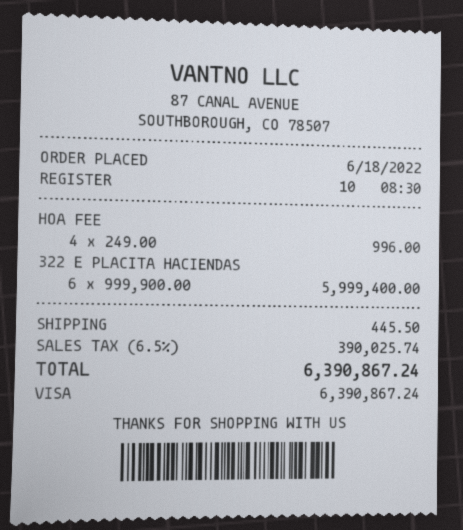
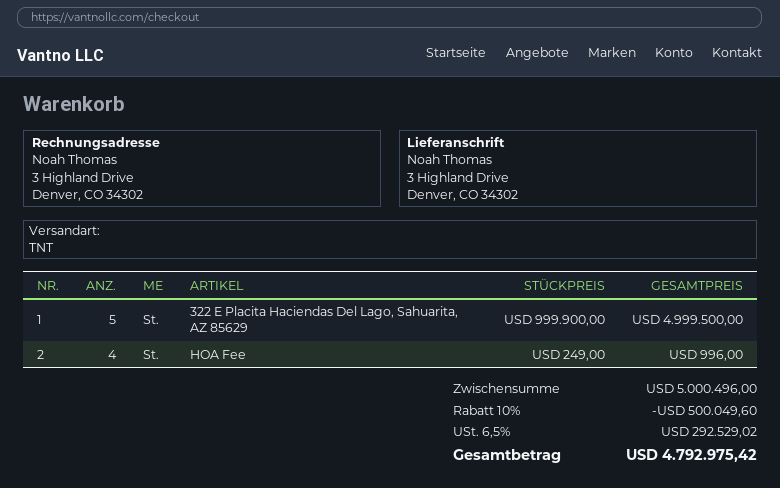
322 E PLACITA HACIENDAS: 6 x 999900.00 = 5999400.00 -> 5 x 999900.00 = 4999500.00
discount: none -> 10% = 500049.60
shipping: 445.50 -> none
tax: 6.5% = 390025.74 -> 6.5% = 292529.02
total: 6390867.24 -> 4792975.42

